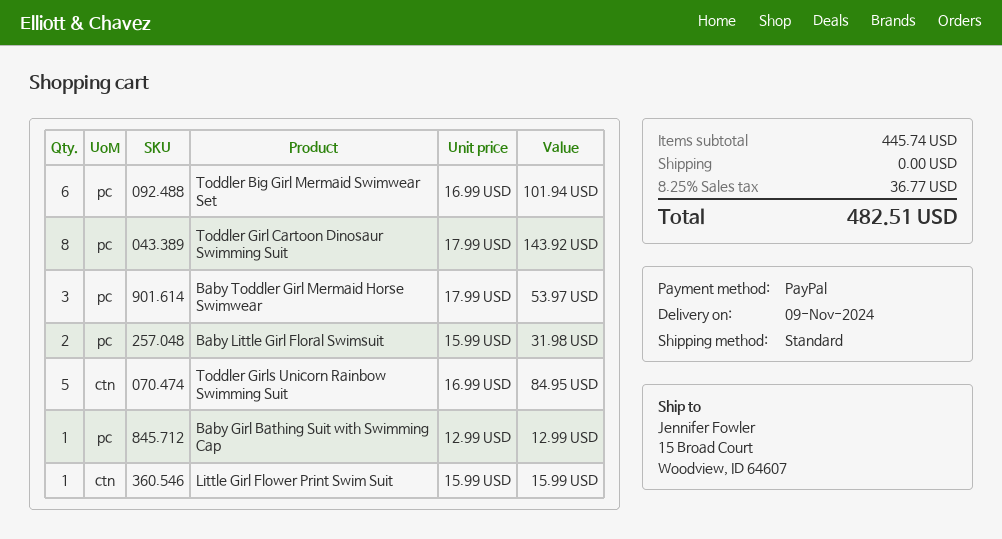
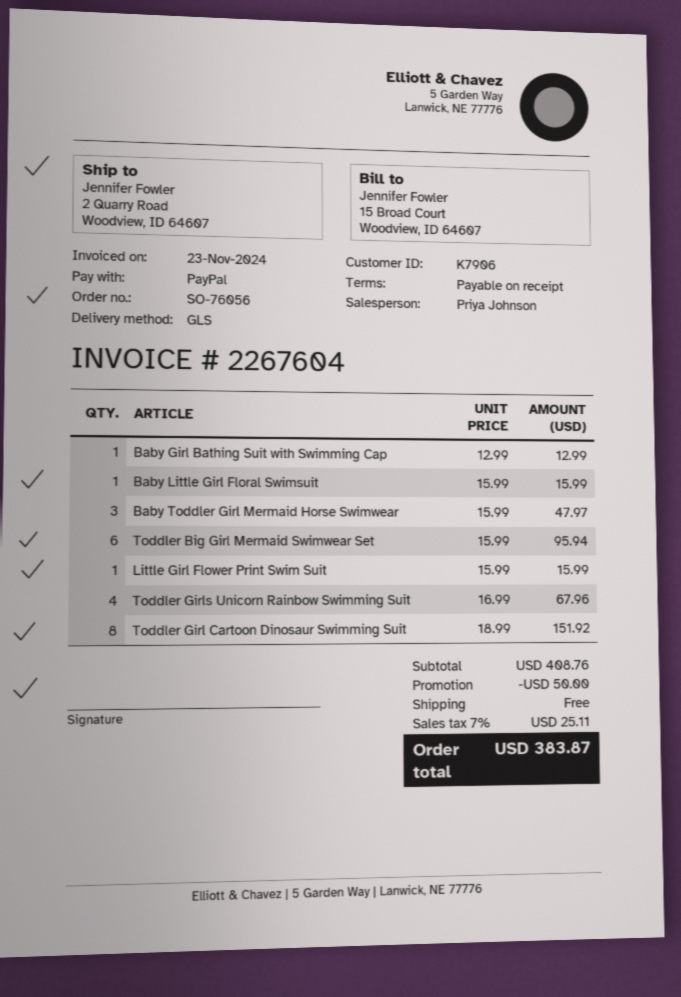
shipping method: standard -> GLS
ship to: 15 Broad Court, Woodview, ID 64607 -> 2 Quarry Road, Woodview, ID 64607
Toddler Big Girl Mermaid Swimwear Set: 6 x 16.99 = 101.94 -> 6 x 15.99 = 95.94
Toddler Girl Cartoon Dinosaur Swimming Suit: 8 x 17.99 = 143.92 -> 8 x 18.99 = 151.92
Baby Toddler Girl Mermaid Horse Swimwear: 3 x 17.99 = 53.97 -> 3 x 15.99 = 47.97
Baby Little Girl Floral Swimsuit: 2 x 15.99 = 31.98 -> 1 x 15.99 = 15.99
Toddler Girls Unicorn Rainbow Swimming Suit: 5 x 16.99 = 84.95 -> 4 x 16.99 = 67.96
subtotal: 445.74 -> 408.76
discount: none -> 50.00
tax: 8.25% = 36.77 -> 7% = 25.11
total: 482.51 -> 383.87

